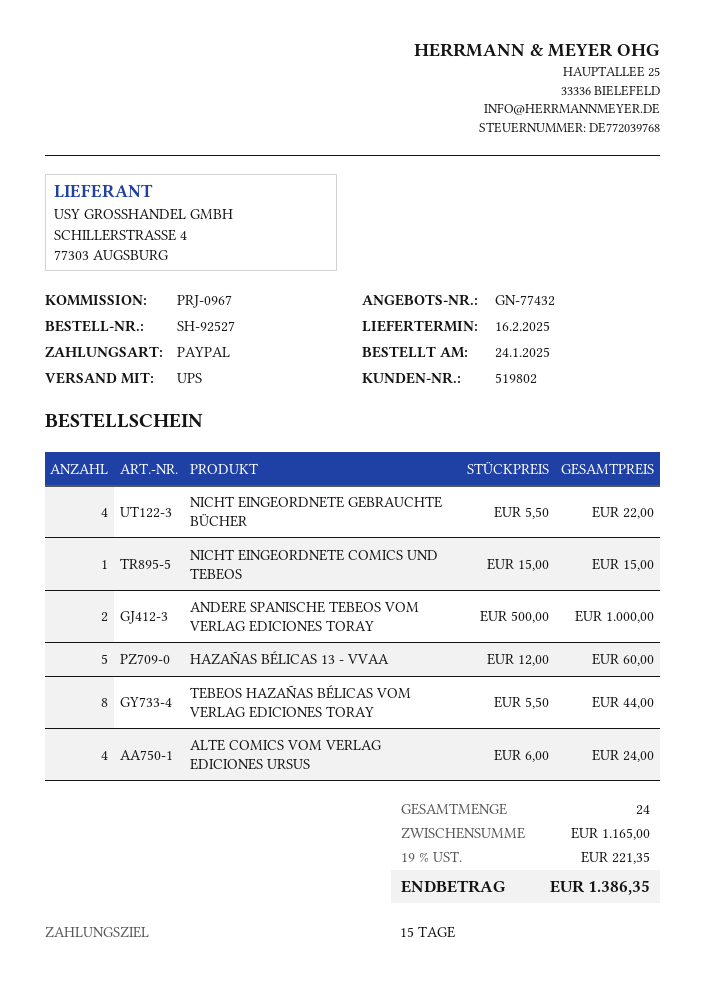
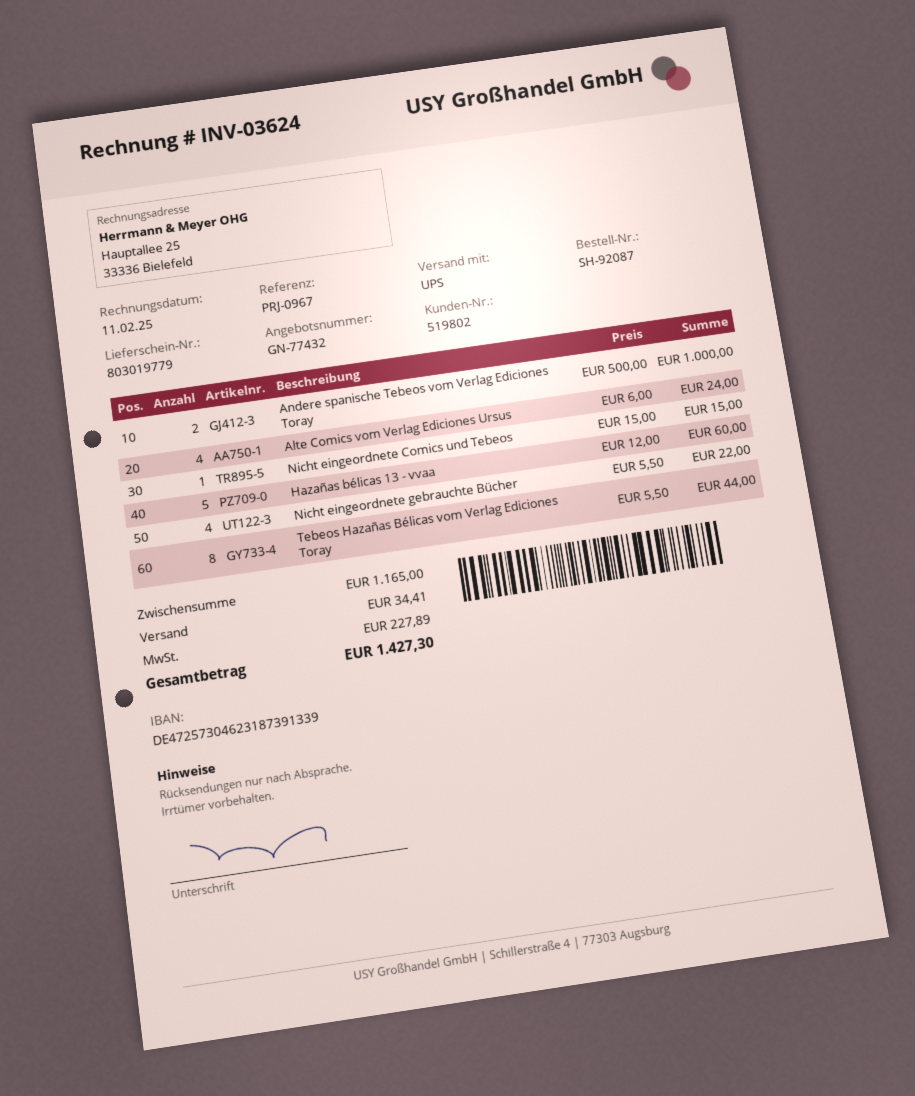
order number: SH-92527 -> SH-92087
shipping: none -> 34.41
tax: 221.35 -> 227.89
total: 1386.35 -> 1427.30

